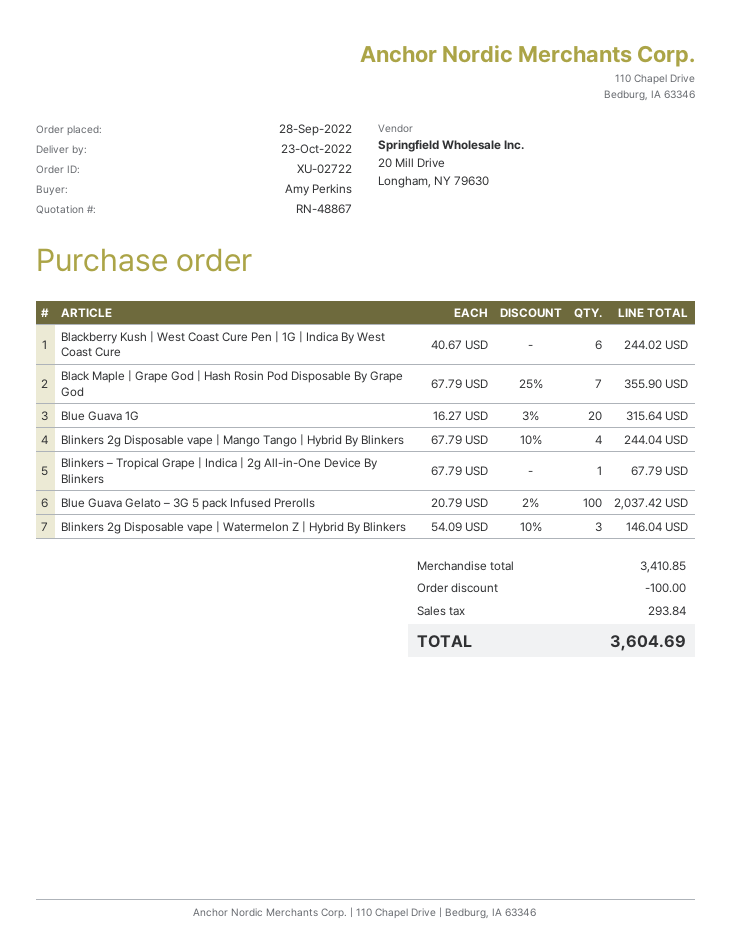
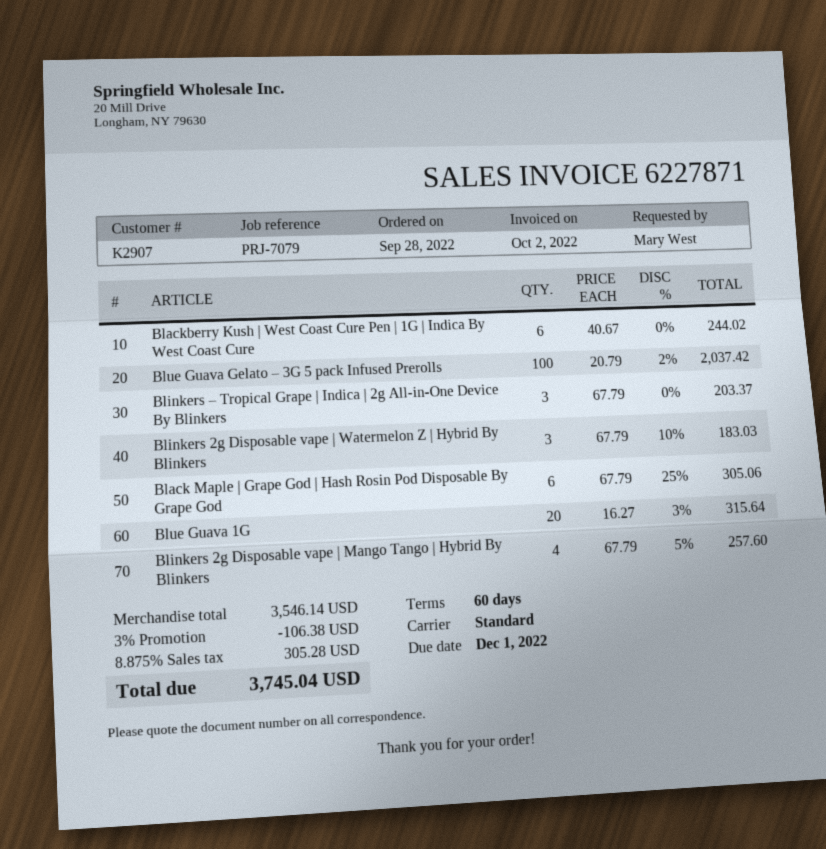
ordered by: Amy Perkins -> Mary West
Black Maple | Grape God | Hash Rosin Pod Disposable By Grape God: 7 x 67.79 - 25% = 355.90 -> 6 x 67.79 - 25% = 305.06
Blinkers 2g Disposable vape | Mango Tango | Hybrid By Blinkers: 4 x 67.79 - 10% = 244.04 -> 4 x 67.79 - 5% = 257.60
Blinkers – Tropical Grape | Indica | 2g All-in-One Device By Blinkers: 1 x 67.79 = 67.79 -> 3 x 67.79 = 203.37
Blinkers 2g Disposable vape | Watermelon Z | Hybrid By Blinkers: 3 x 54.09 - 10% = 146.04 -> 3 x 67.79 - 10% = 183.03
subtotal: 3410.85 -> 3546.14
discount: 100.00 -> 106.38
tax: 293.84 -> 305.28
total: 3604.69 -> 3745.04

